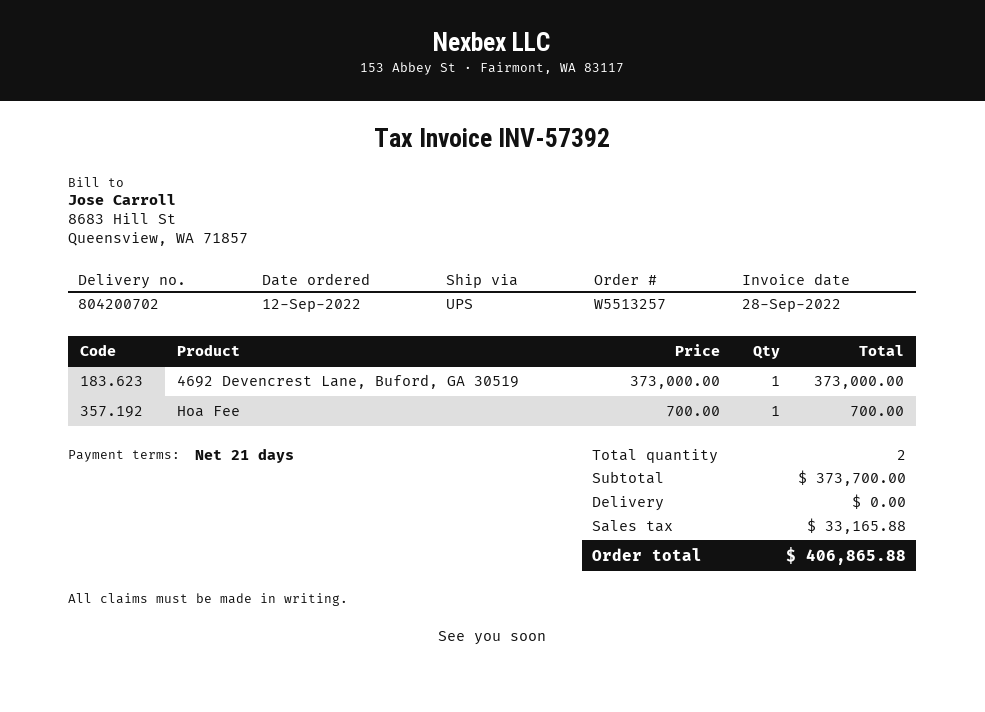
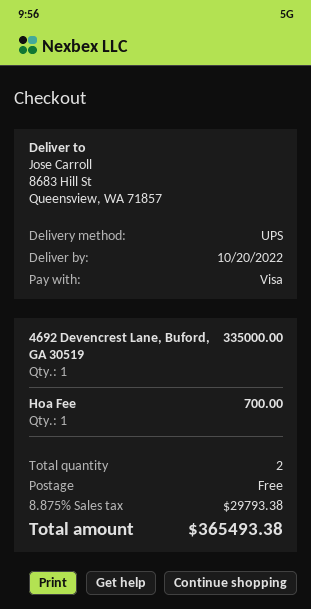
4692 Devencrest Lane, Buford, GA 30519: 1 for 373000.00 -> 1 for 335000.00
tax: 33165.88 -> 29793.38
total: 406865.88 -> 365493.38

